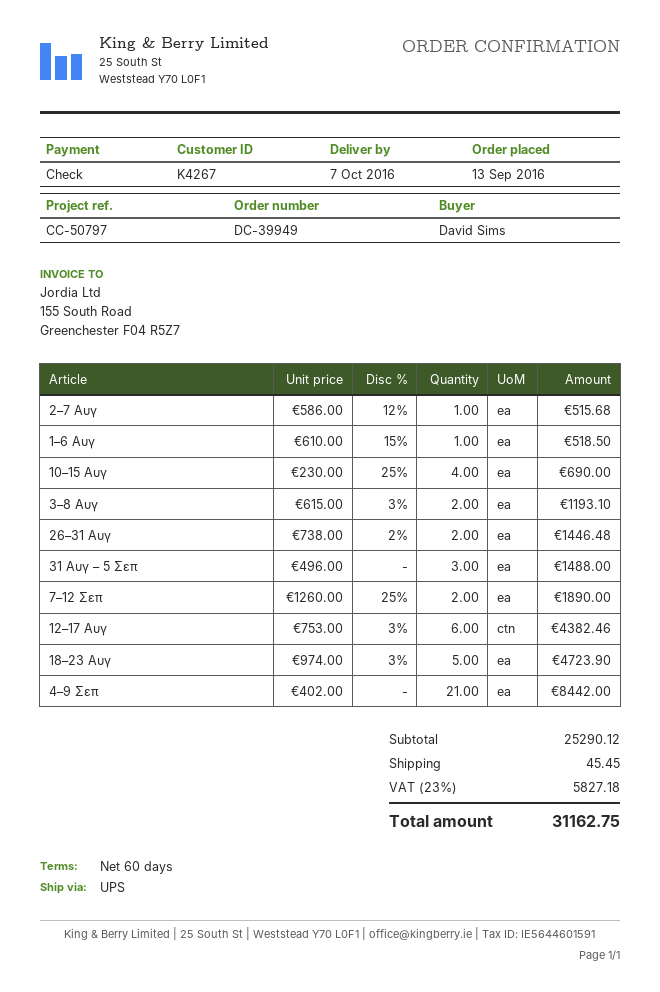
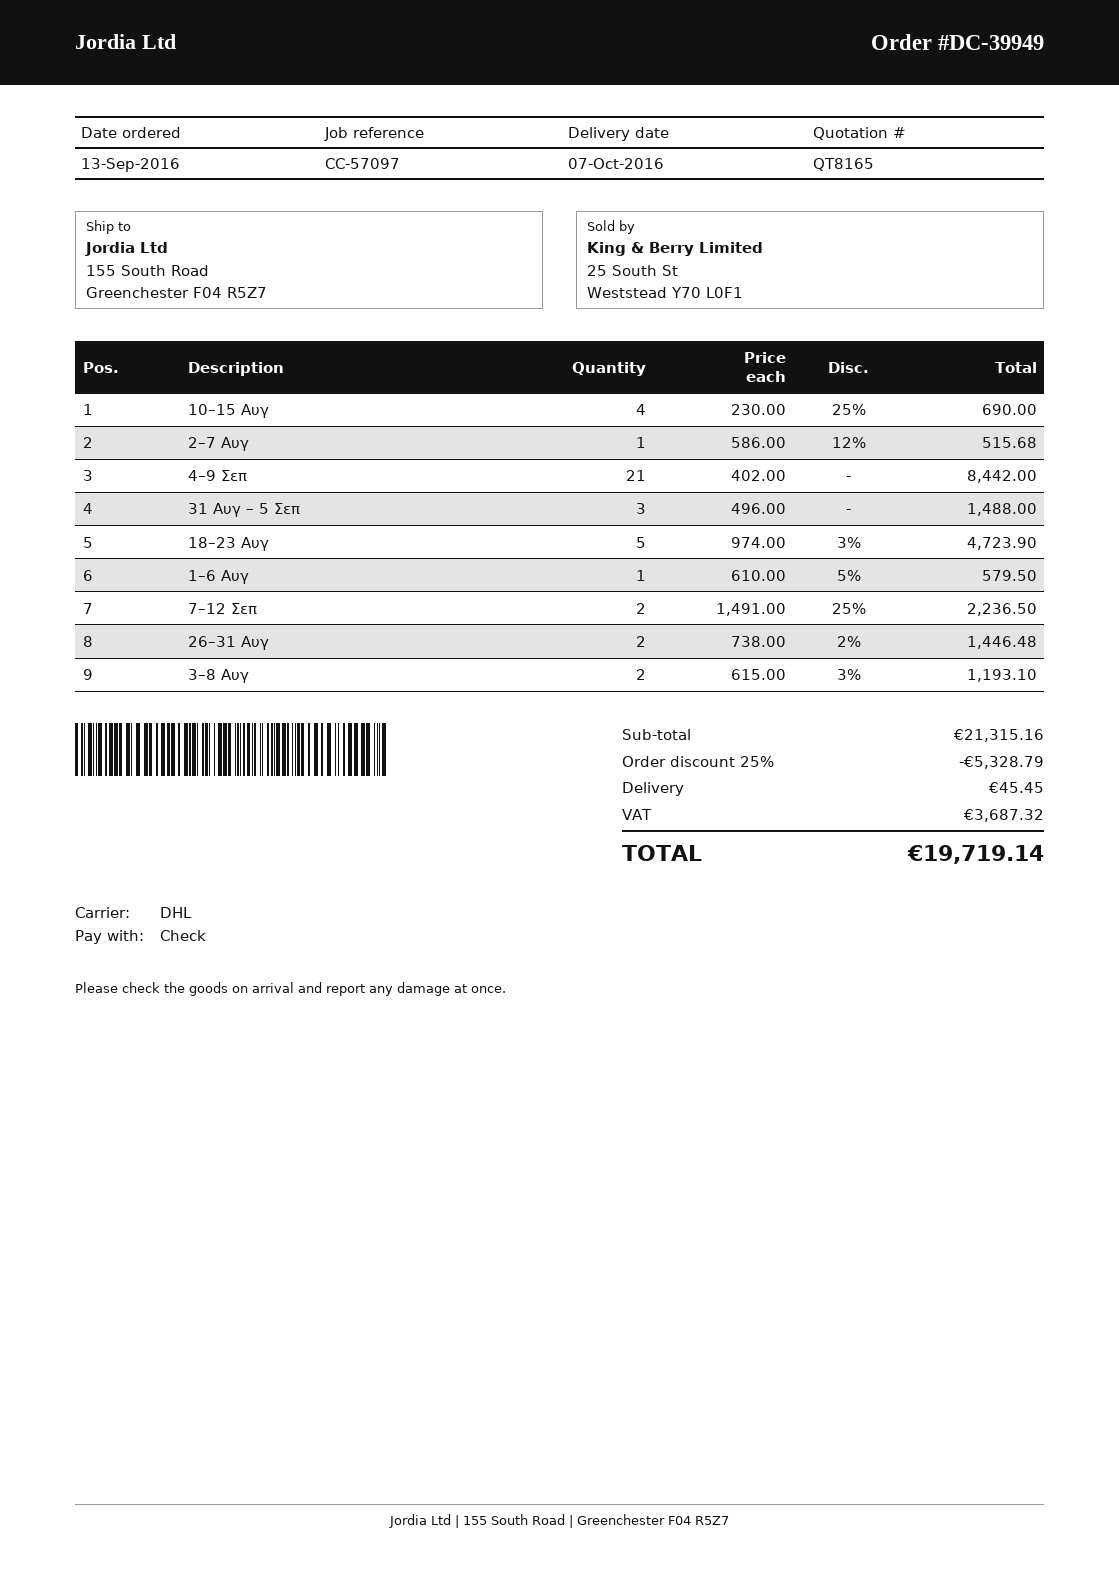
reference: CC-50797 -> CC-57097
shipping method: UPS -> DHL
1–6 Αυγ: 1 x 610.00 - 15% = 518.50 -> 1 x 610.00 - 5% = 579.50
7–12 Σεπ: 2 x 1260.00 - 25% = 1890.00 -> 2 x 1491.00 - 25% = 2236.50
12–17 Αυγ: 6 x 753.00 - 3% = 4382.46 -> none
subtotal: 25290.12 -> 21315.16
discount: none -> 25% = 5328.79
tax: 5827.18 -> 3687.32
total: 31162.75 -> 19719.14

